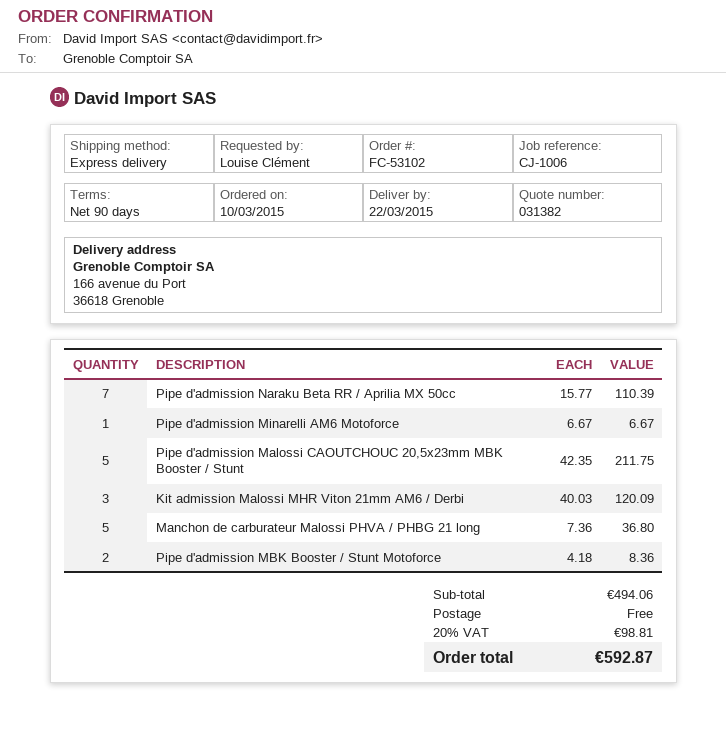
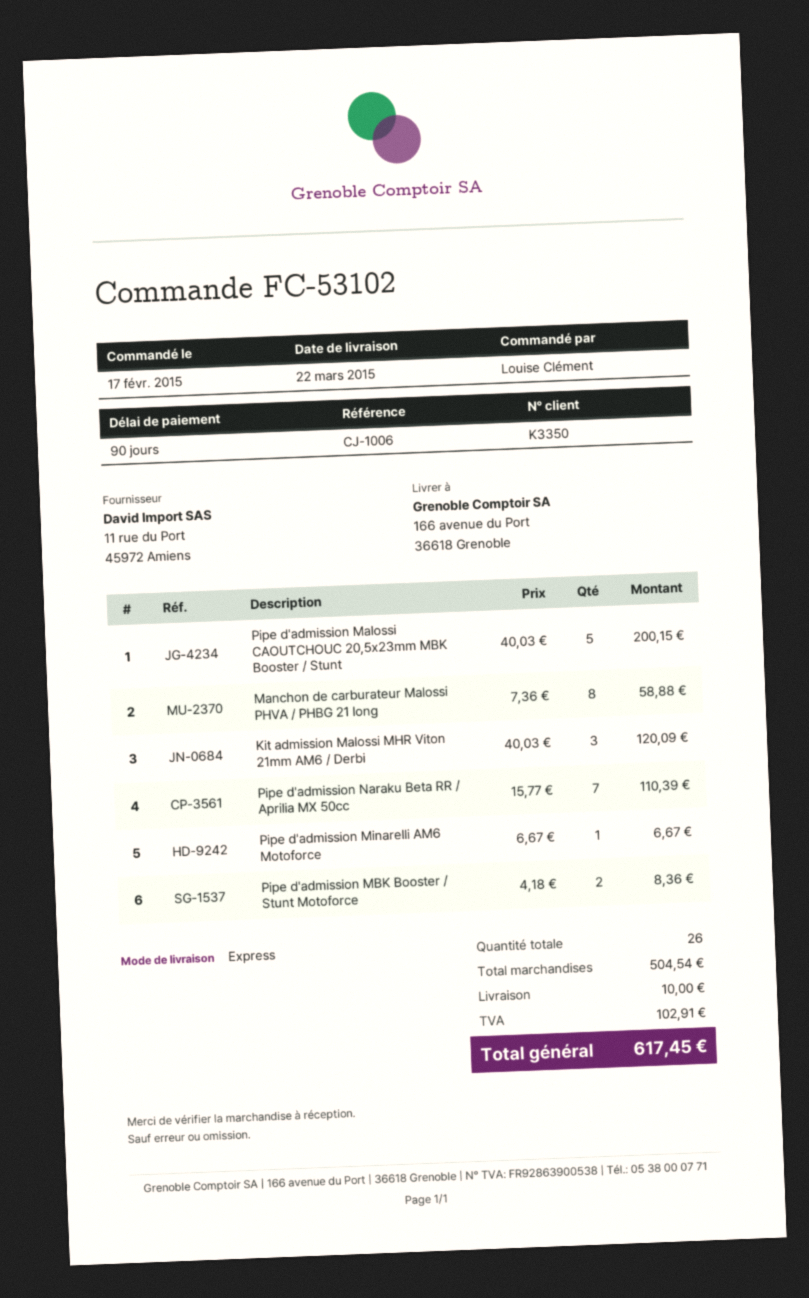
order date: 2015-03-10 -> 2015-02-17
Pipe d'admission Malossi CAOUTCHOUC 20,5x23mm MBK Booster / Stunt: 5 x 42.35 = 211.75 -> 5 x 40.03 = 200.15
Manchon de carburateur Malossi PHVA / PHBG 21 long: 5 x 7.36 = 36.80 -> 8 x 7.36 = 58.88
subtotal: 494.06 -> 504.54
shipping: 0.00 -> 10.00
tax: 98.81 -> 102.91
total: 592.87 -> 617.45

